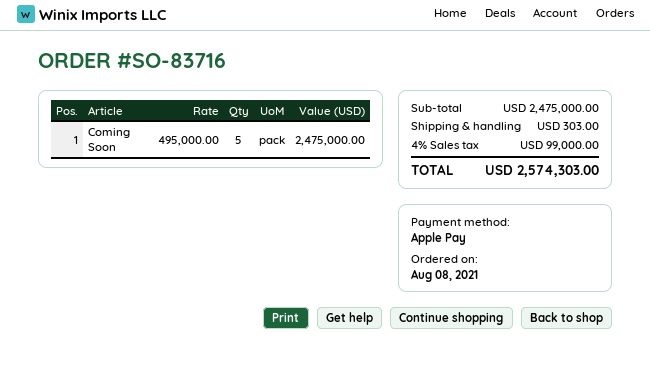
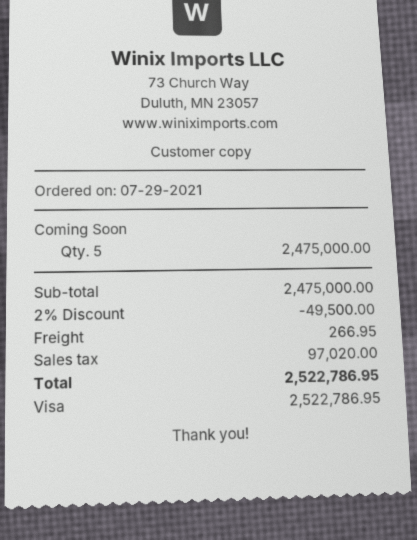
order date: 2021-08-08 -> 2021-07-29
payment method: Apple Pay -> Visa
discount: none -> 2% = 49500.00
shipping: 303.00 -> 266.95
tax: 99000.00 -> 97020.00
total: 2574303.00 -> 2522786.95

